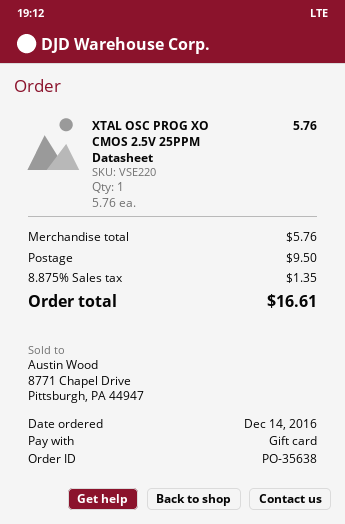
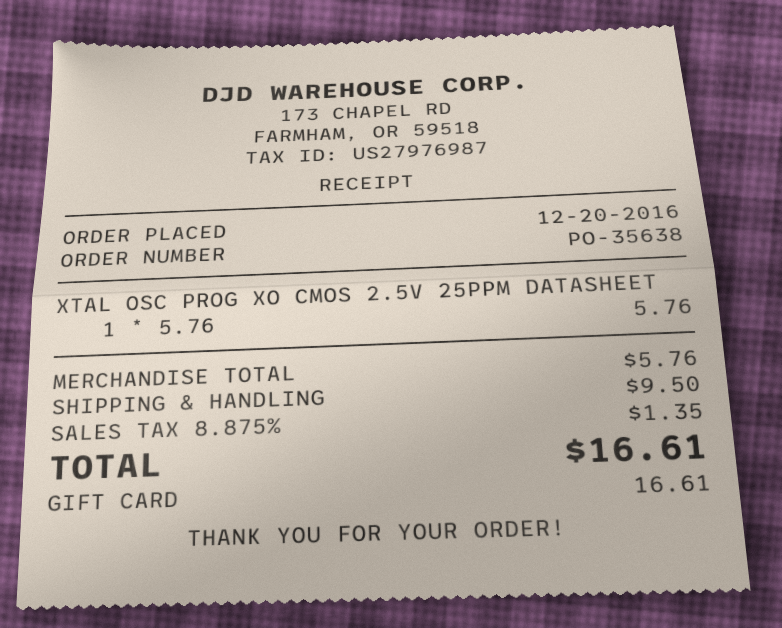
order date: 2016-12-14 -> 2016-12-20

